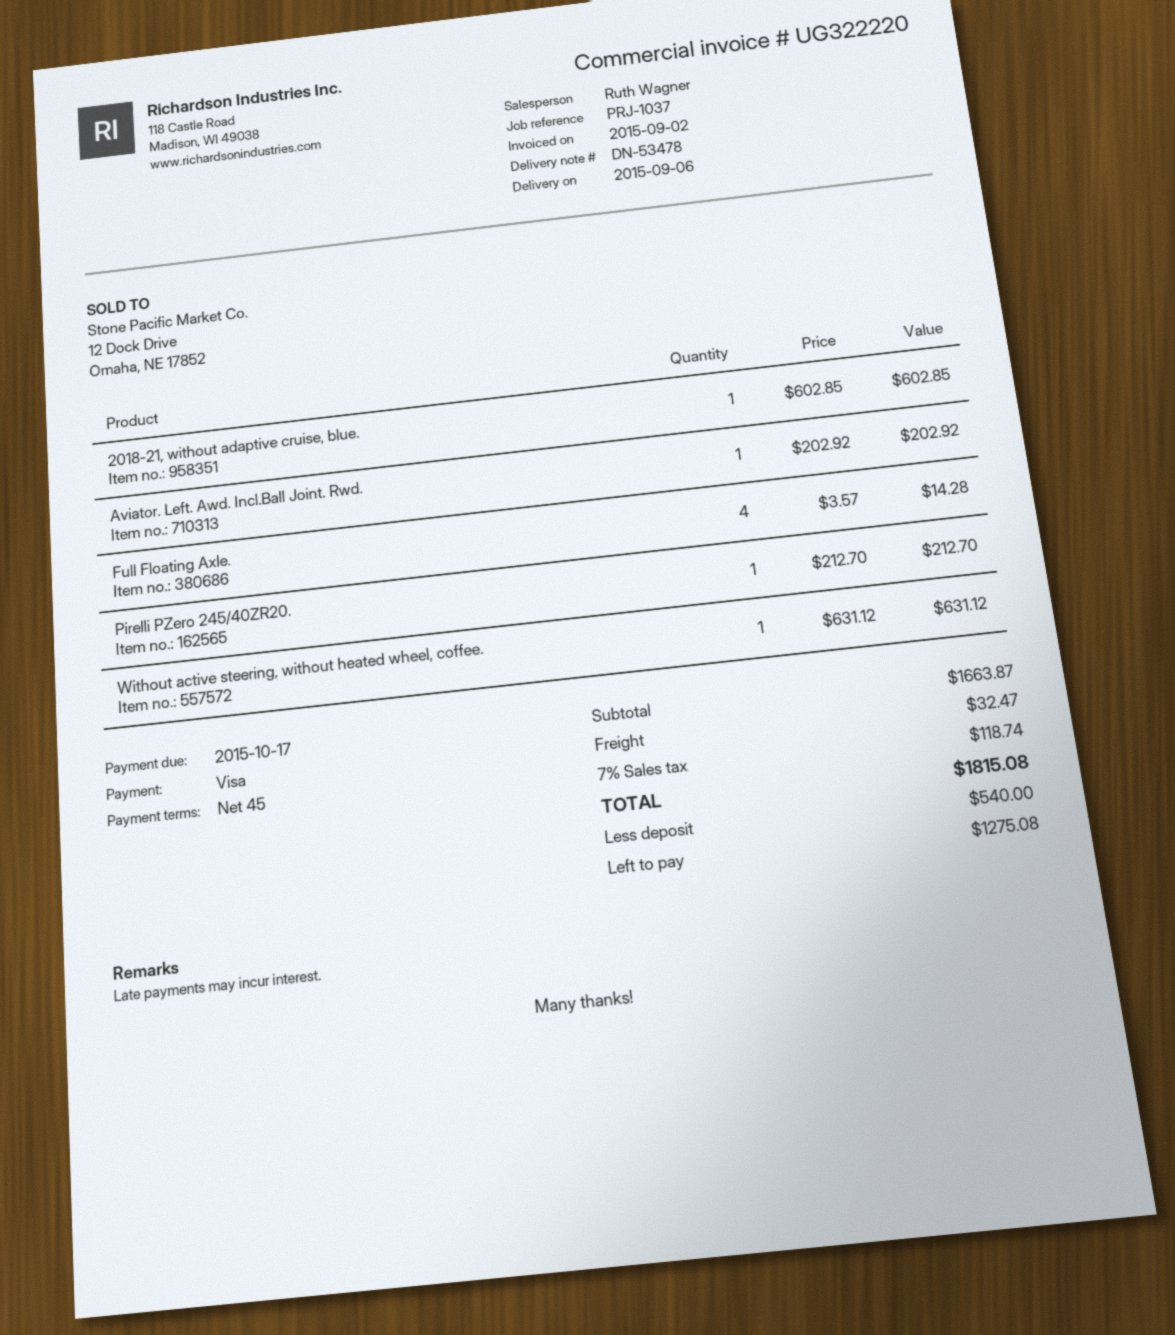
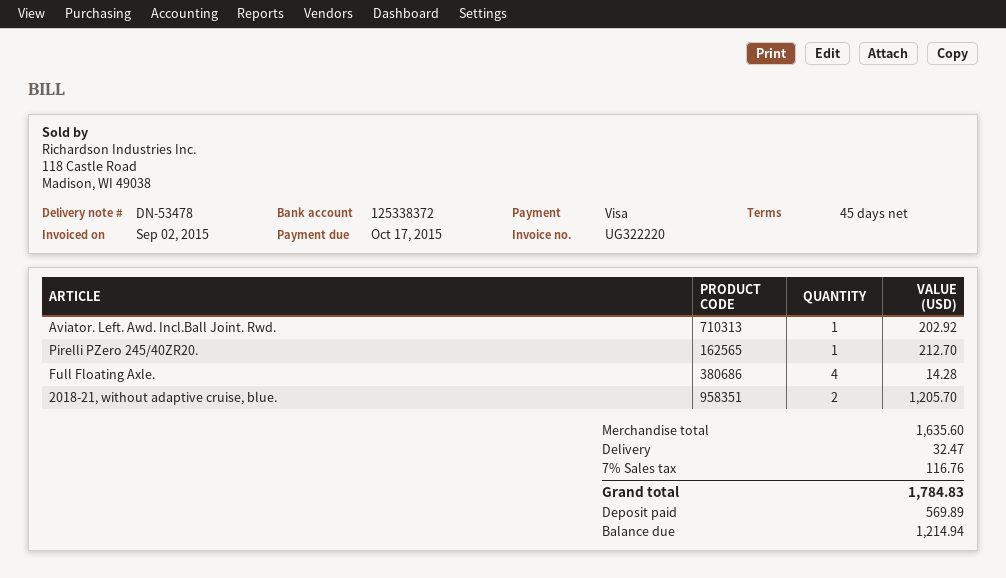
2018-21, without adaptive cruise, blue.: 1 for 602.85 -> 2 for 1205.70
Without active steering, without heated wheel, coffee.: 1 for 631.12 -> none
subtotal: 1663.87 -> 1635.60
tax: 7% = 118.74 -> 7% = 116.76
total: 1815.08 -> 1784.83
deposit: 540.00 -> 569.89
balance: 1275.08 -> 1214.94

